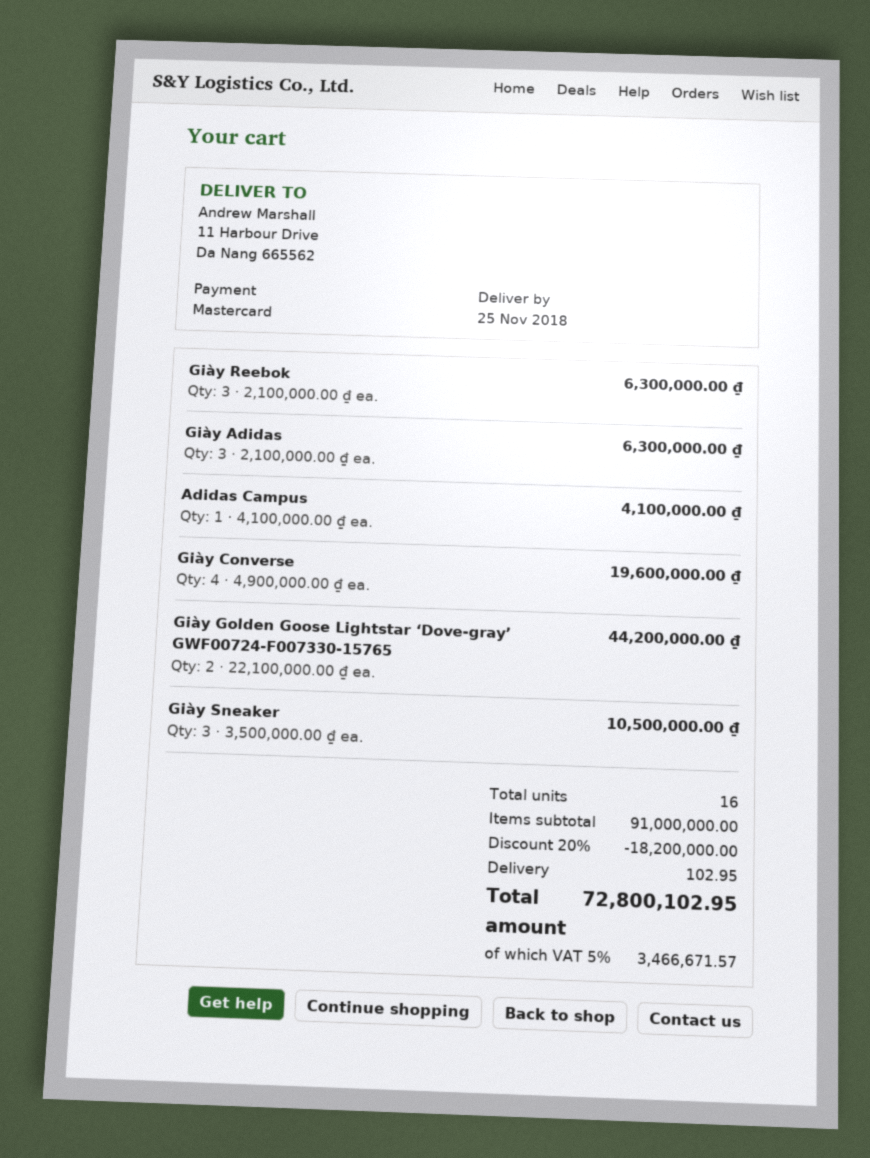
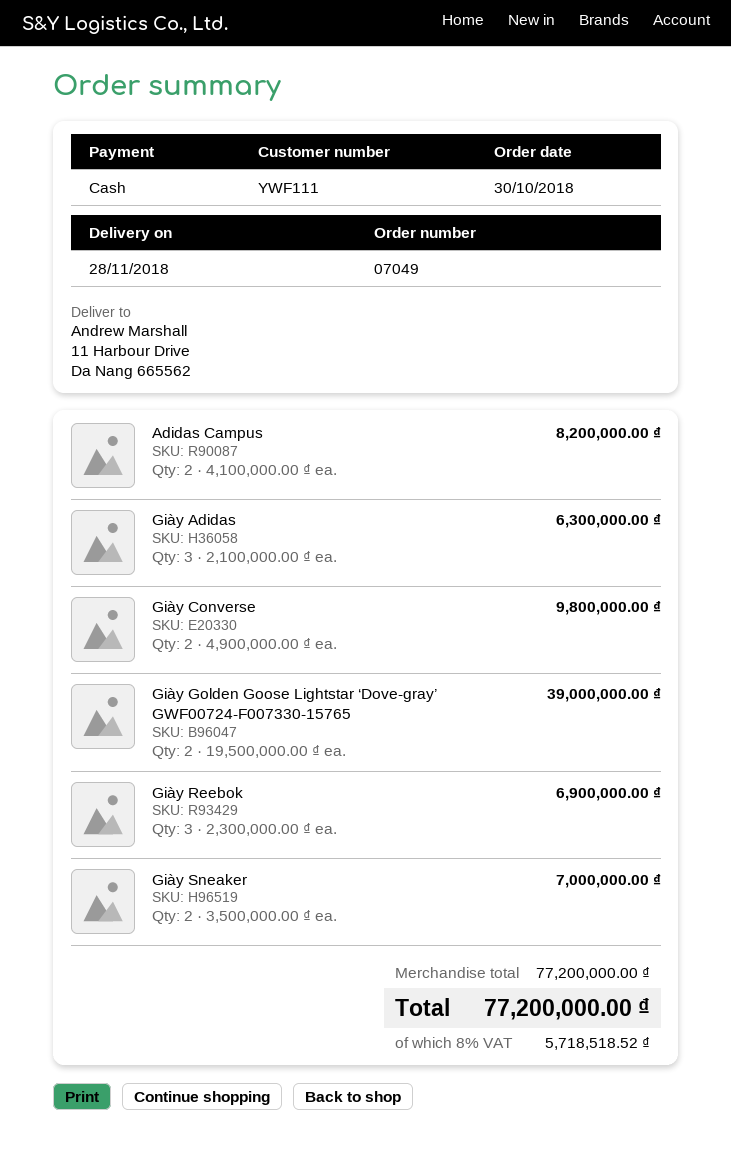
delivery date: 2018-11-25 -> 2018-11-28
payment method: Mastercard -> cash
Giày Reebok: 3 x 2100000.00 = 6300000.00 -> 3 x 2300000.00 = 6900000.00
Adidas Campus: 1 x 4100000.00 = 4100000.00 -> 2 x 4100000.00 = 8200000.00
Giày Converse: 4 x 4900000.00 = 19600000.00 -> 2 x 4900000.00 = 9800000.00
Giày Golden Goose Lightstar ‘Dove-gray’ GWF00724-F007330-15765: 2 x 22100000.00 = 44200000.00 -> 2 x 19500000.00 = 39000000.00
Giày Sneaker: 3 x 3500000.00 = 10500000.00 -> 2 x 3500000.00 = 7000000.00
subtotal: 91000000.00 -> 77200000.00
discount: 20% = 18200000.00 -> none
shipping: 102.95 -> none
tax: 5% = 3466671.57 -> 8% = 5718518.52
total: 72800102.95 -> 77200000.00

